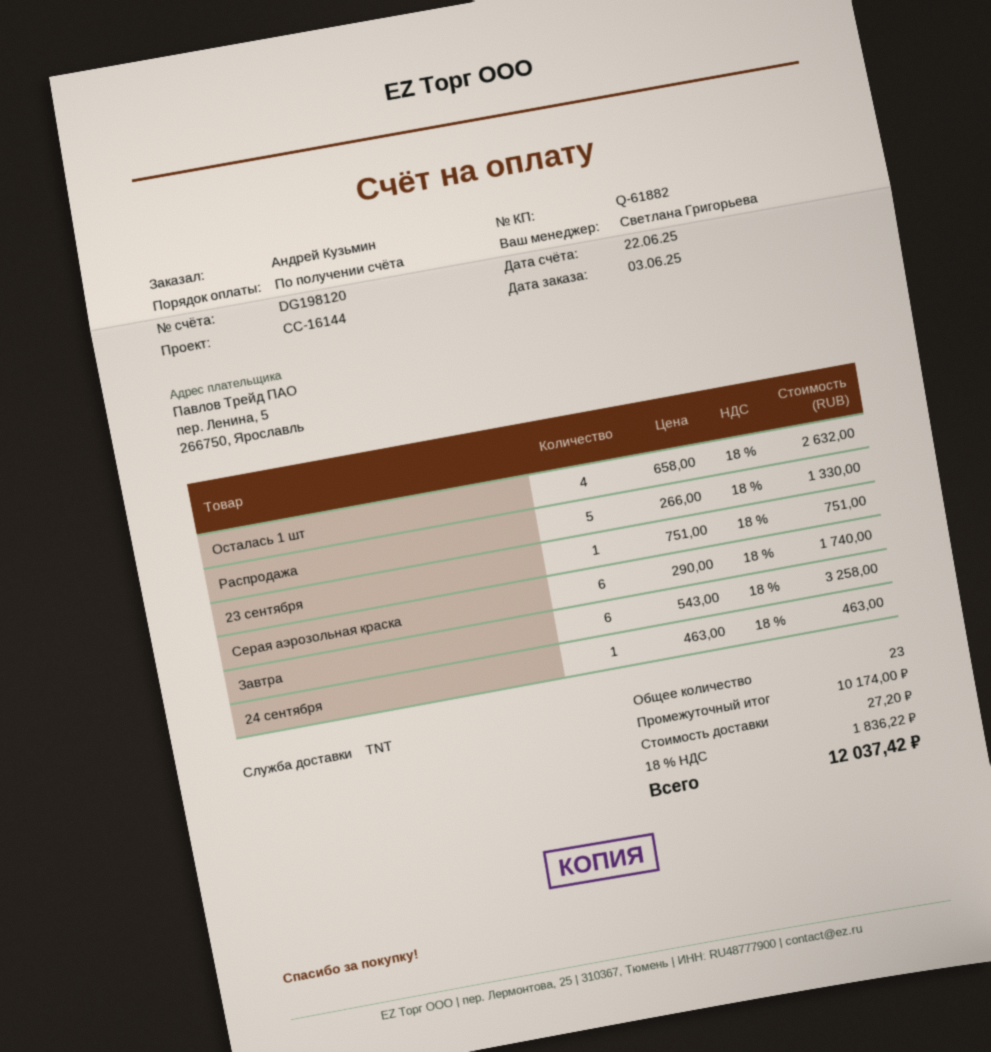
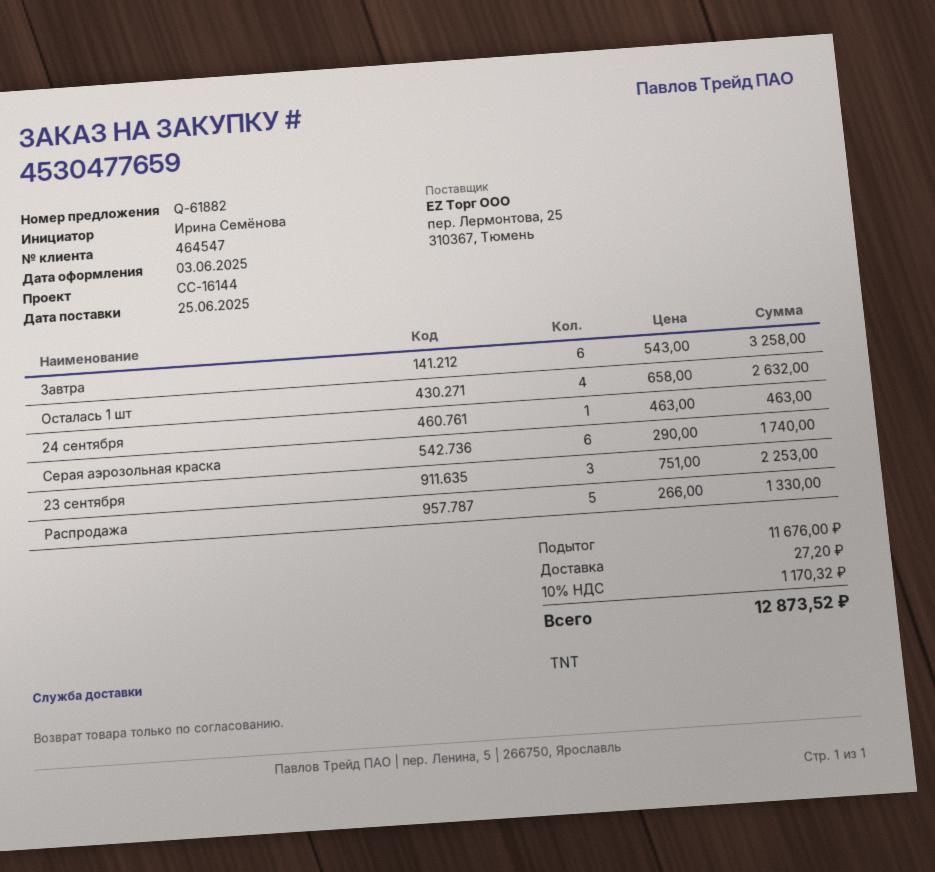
ordered by: Андрей Кузьмин -> Ирина Семёнова
23 сентября: 1 x 751.00 = 751.00 -> 3 x 751.00 = 2253.00
subtotal: 10174.00 -> 11676.00
tax: 18% = 1836.22 -> 10% = 1170.32
total: 12037.42 -> 12873.52

